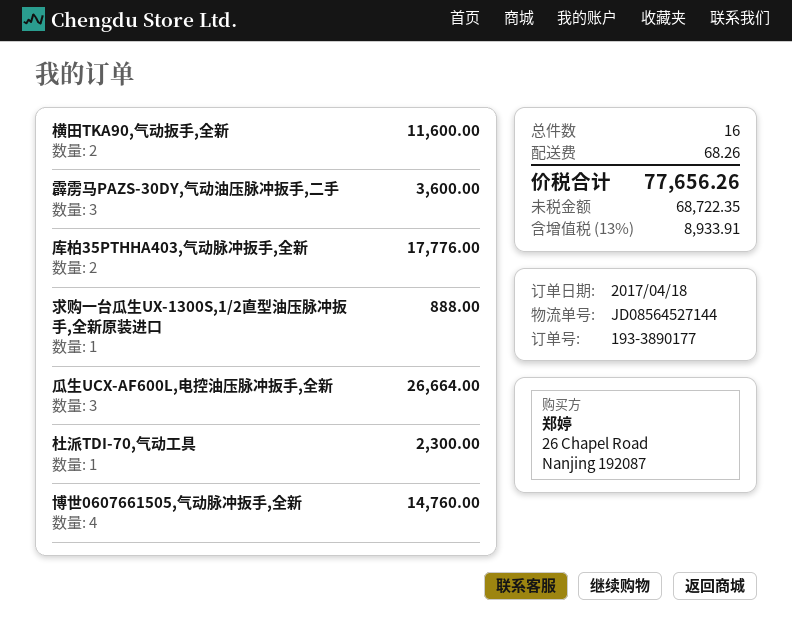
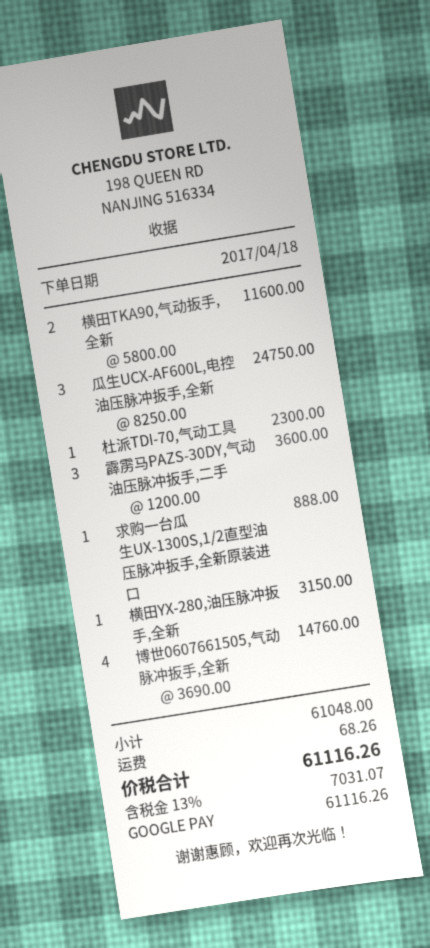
库柏35PTHHA403,气动脉冲扳手,全新: 2 for 17776.00 -> none
瓜生UCX-AF600L,电控油压脉冲扳手,全新: 3 for 26664.00 -> 3 for 24750.00
横田YX-280,油压脉冲扳手,全新: none -> 1 for 3150.00
tax: 13% = 8933.91 -> 13% = 7031.07
total: 77656.26 -> 61116.26

